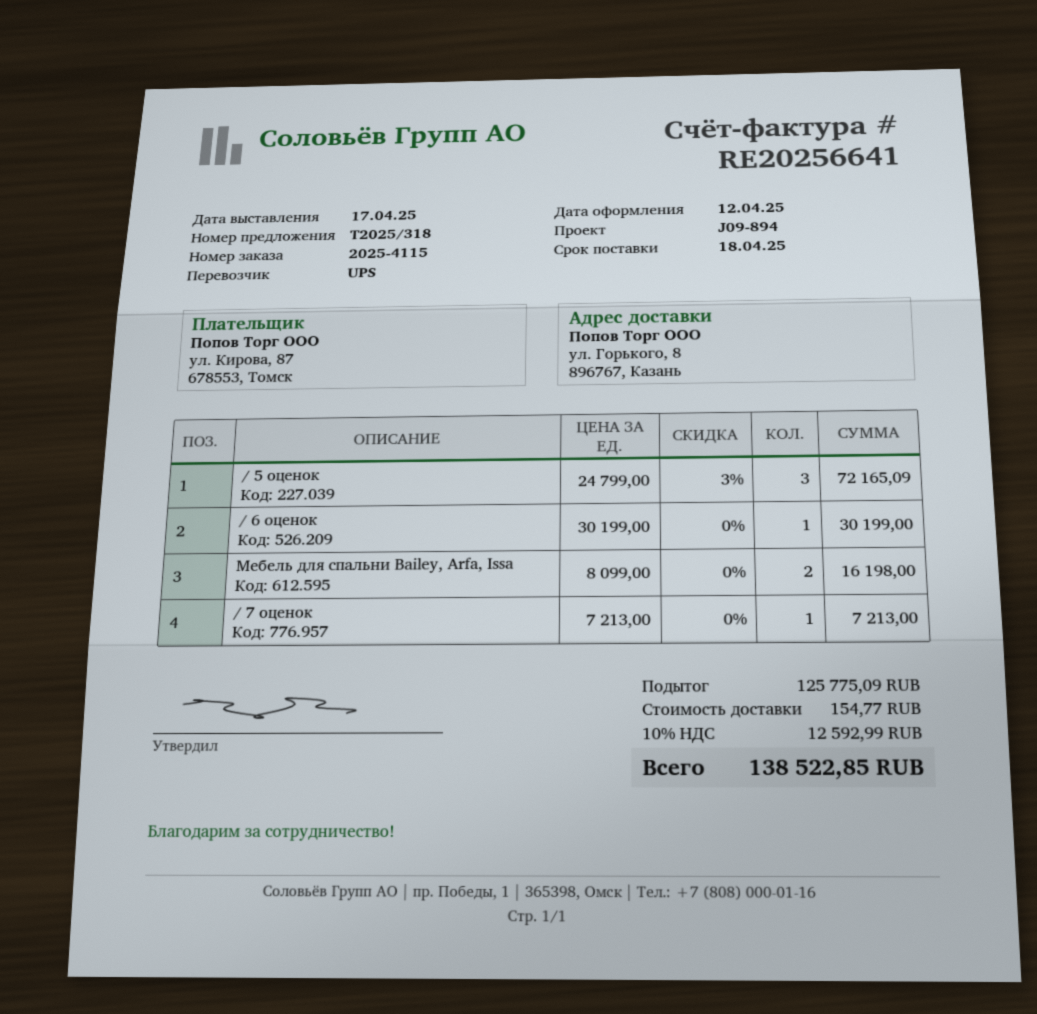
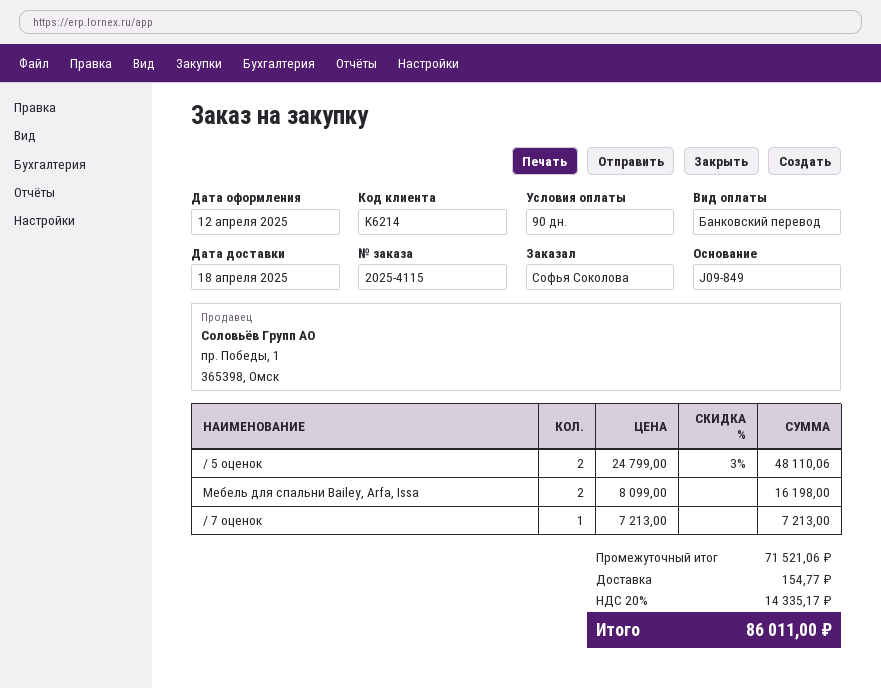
reference: J09-894 -> J09-849
/ 5 оценок: 3 x 24799.00 - 3% = 72165.09 -> 2 x 24799.00 - 3% = 48110.06
/ 6 оценок: 1 x 30199.00 = 30199.00 -> none
subtotal: 125775.09 -> 71521.06
tax: 10% = 12592.99 -> 20% = 14335.17
total: 138522.85 -> 86011.00

